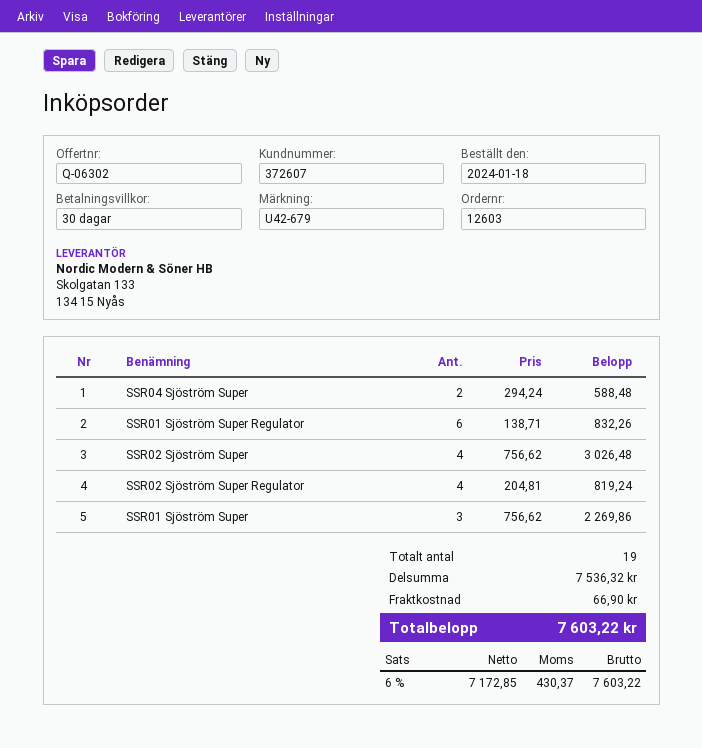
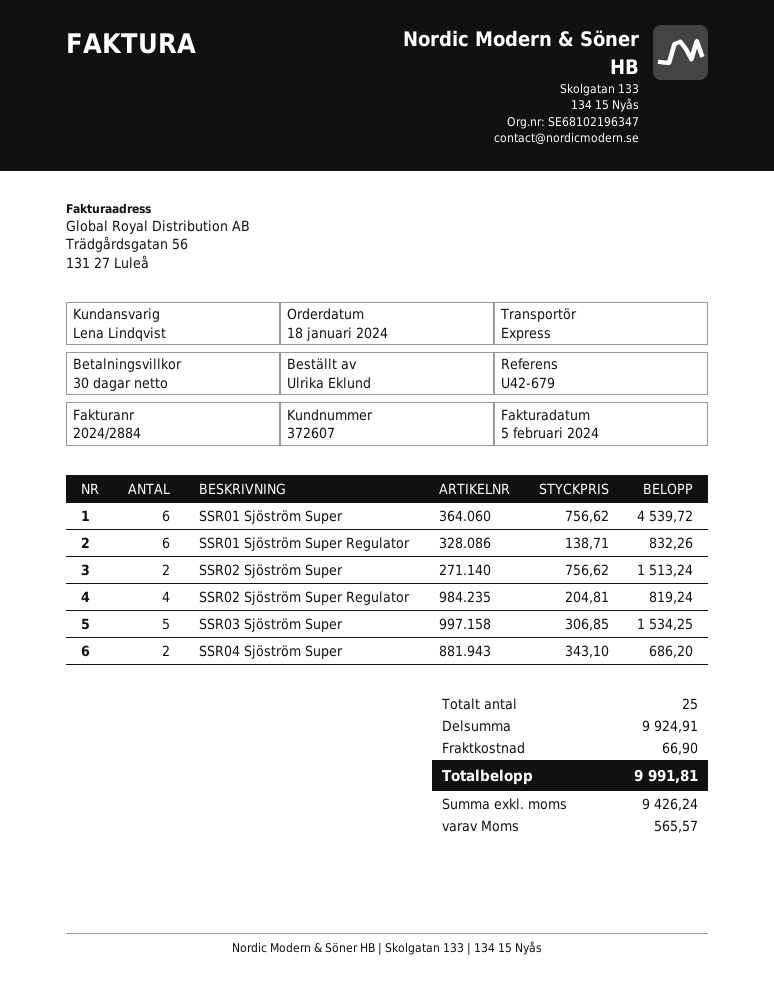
SSR04 Sjöström Super: 2 x 294.24 = 588.48 -> 2 x 343.10 = 686.20
SSR02 Sjöström Super: 4 x 756.62 = 3026.48 -> 2 x 756.62 = 1513.24
SSR01 Sjöström Super: 3 x 756.62 = 2269.86 -> 6 x 756.62 = 4539.72
SSR03 Sjöström Super: none -> 5 x 306.85 = 1534.25
total quantity: 19 -> 25
subtotal: 7536.32 -> 9924.91
net: 7172.85 -> 9426.24
tax: 430.37 -> 565.57
total: 7603.22 -> 9991.81

